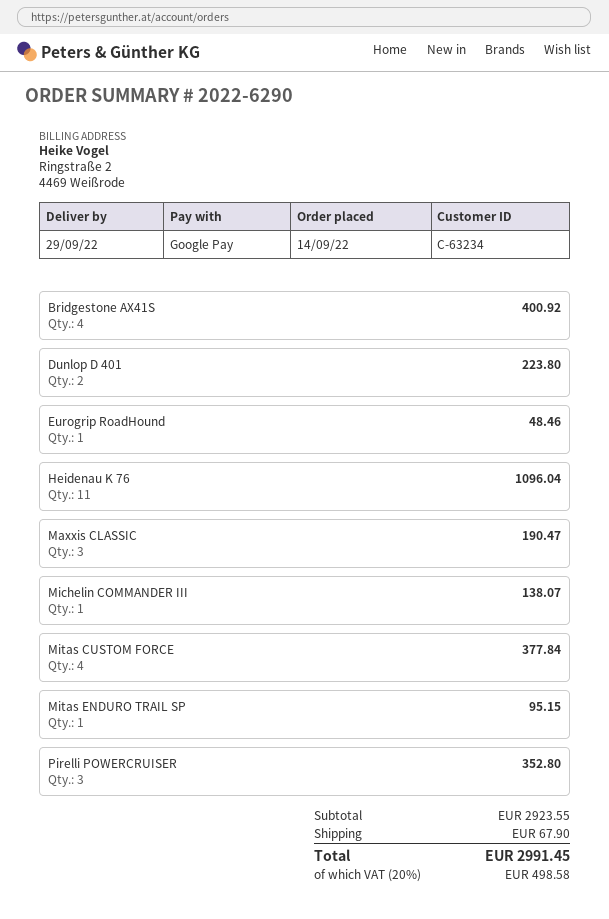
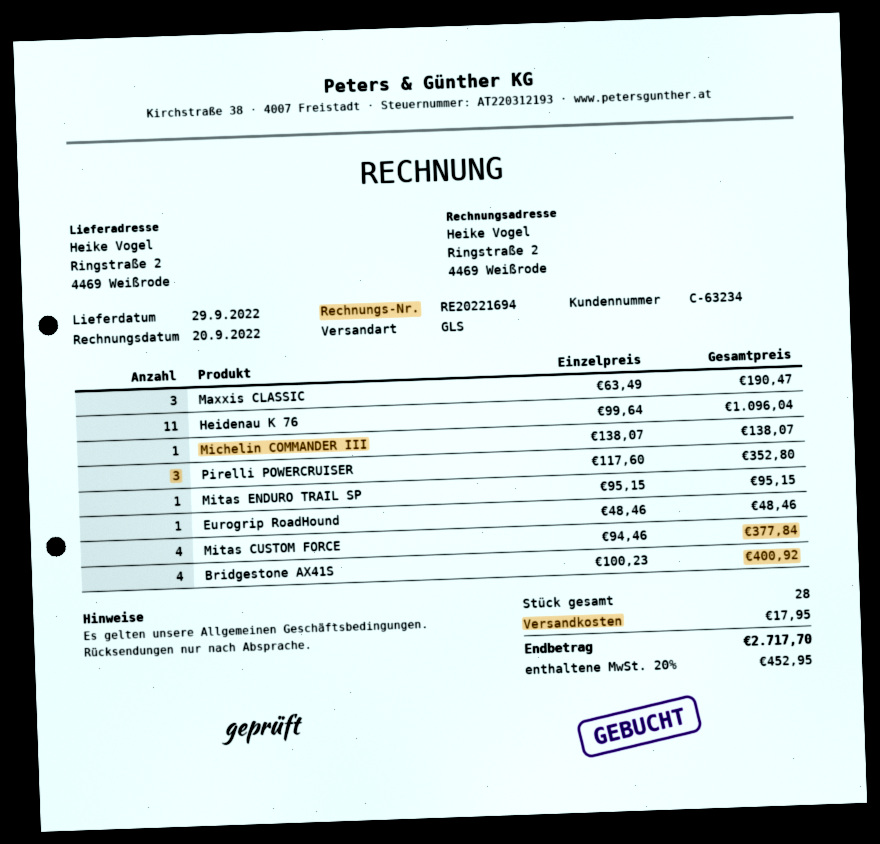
Dunlop D 401: 2 for 223.80 -> none
shipping: 67.90 -> 17.95
tax: 20% = 498.58 -> 20% = 452.95
total: 2991.45 -> 2717.70

